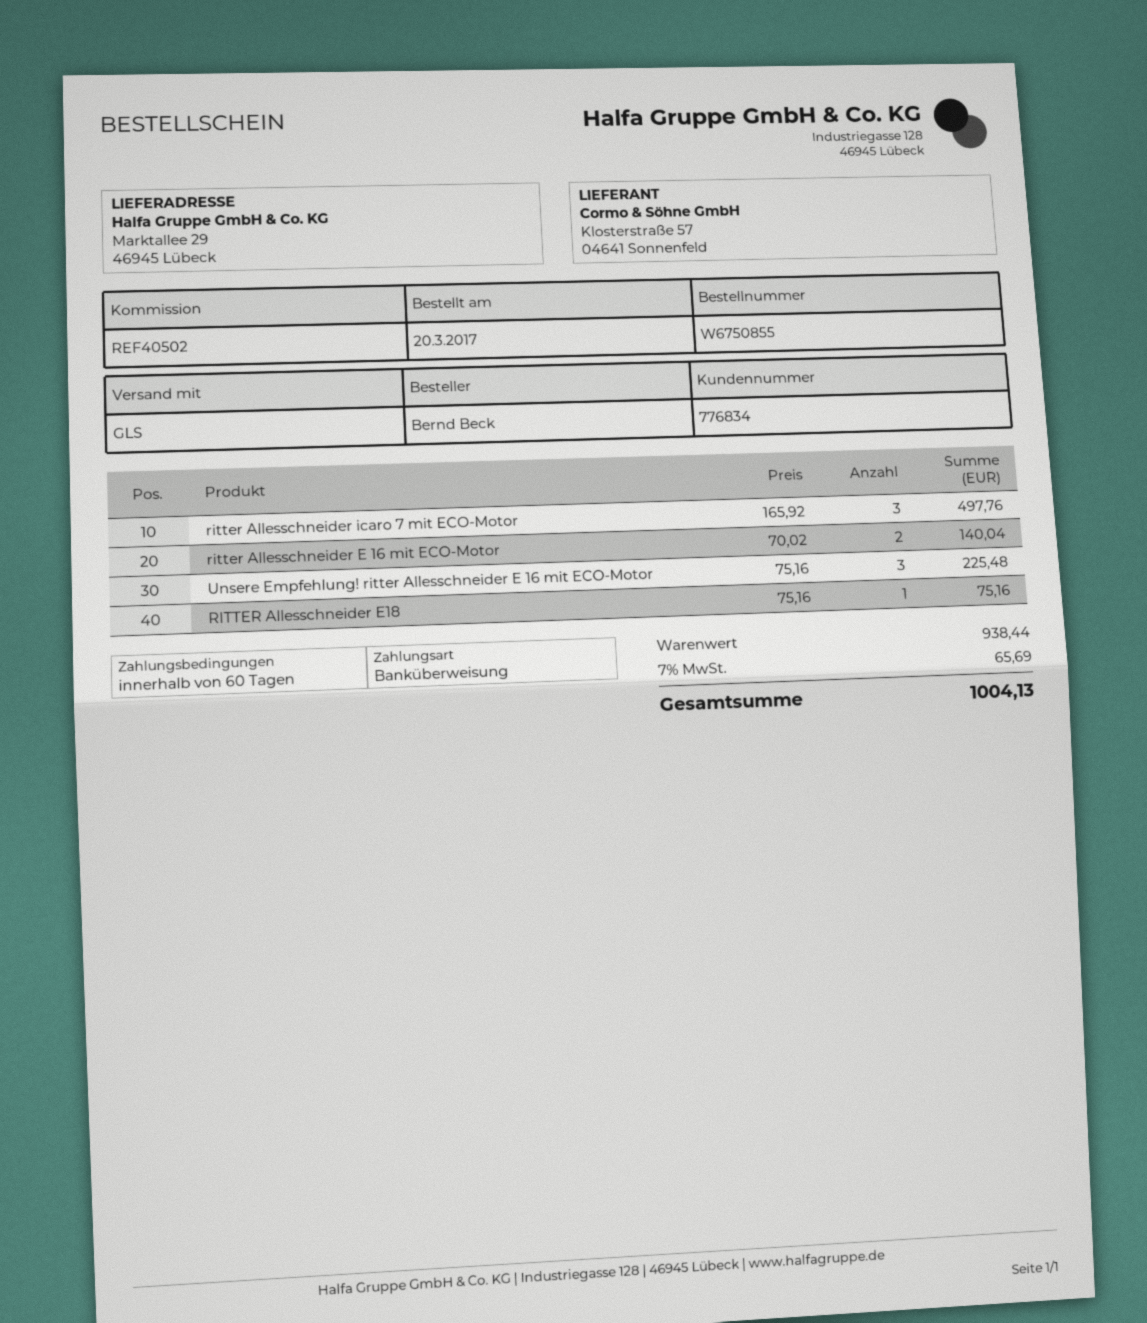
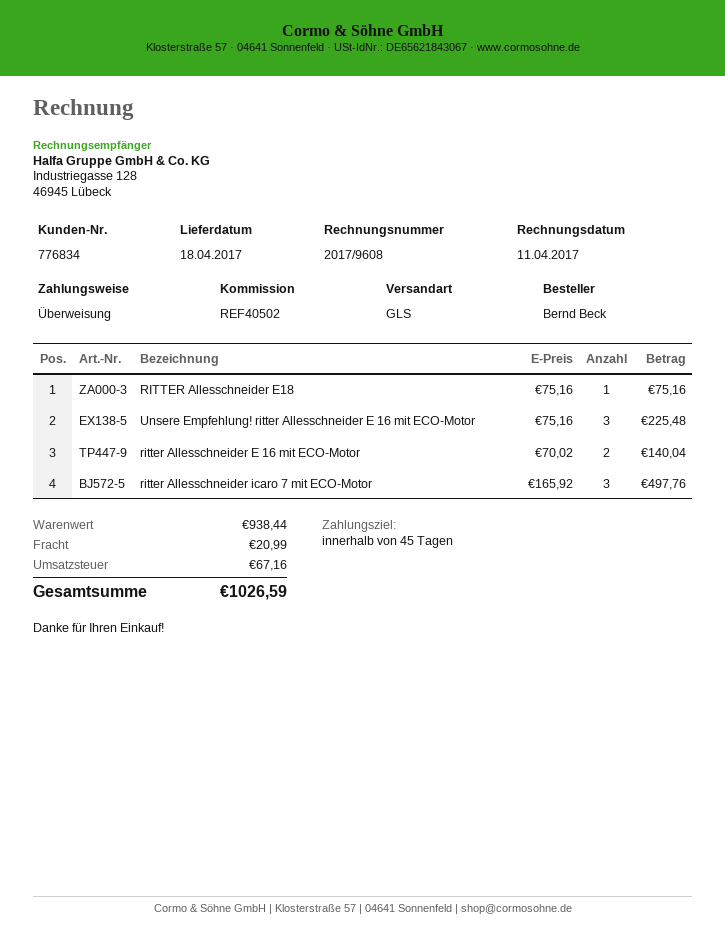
payment terms: 60 days -> 45 days
shipping: none -> 20.99
tax: 65.69 -> 67.16
total: 1004.13 -> 1026.59

